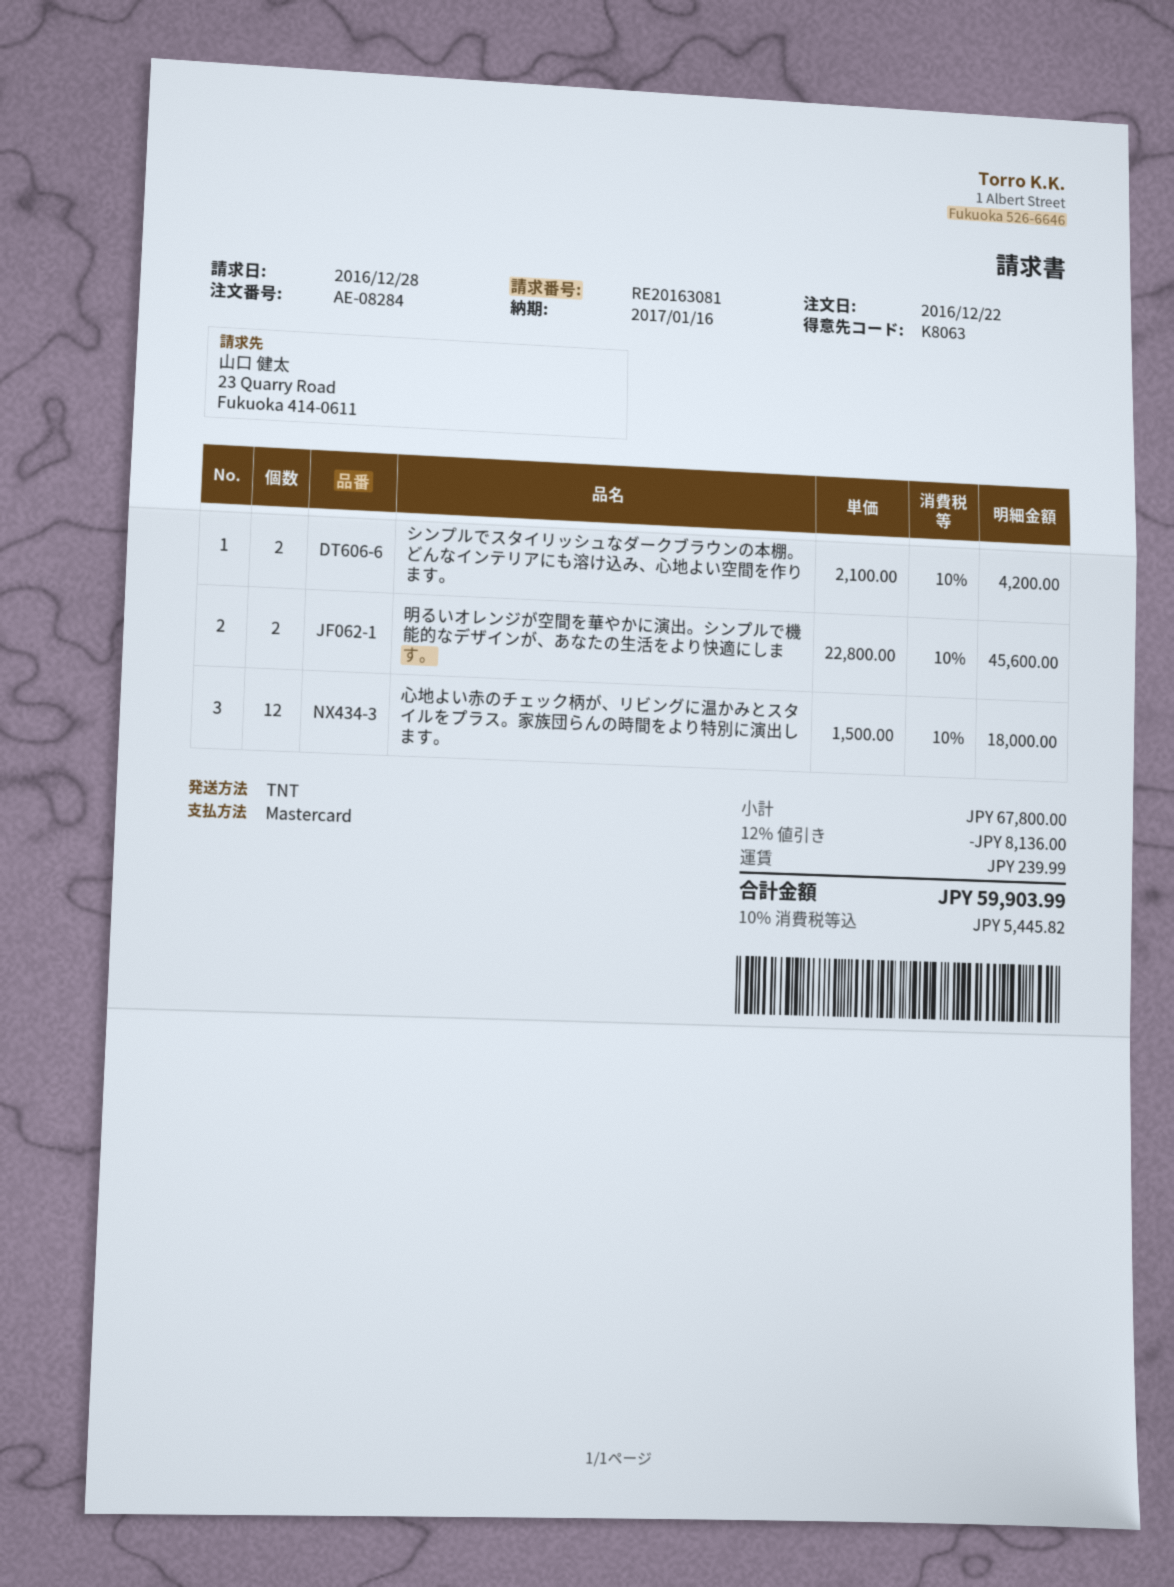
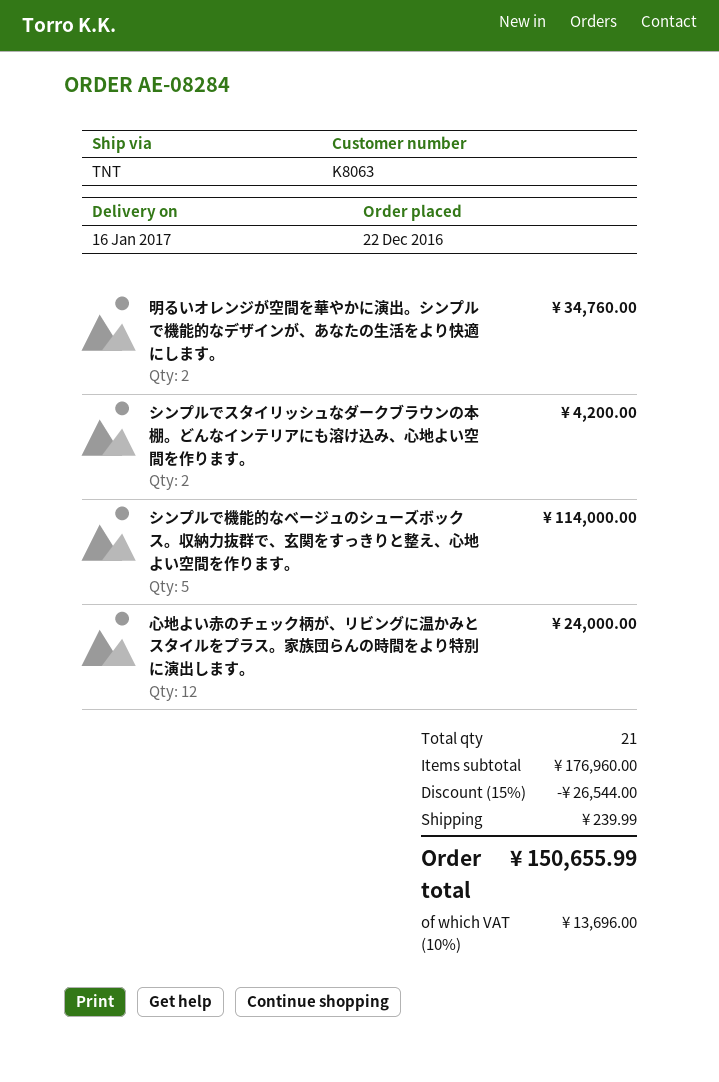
明るいオレンジが空間を華やかに演出。シンプルで機能的なデザインが、あなたの生活をより快適にします。: 2 for 45600.00 -> 2 for 34760.00
心地よい赤のチェック柄が、リビングに温かみとスタイルをプラス。家族団らんの時間をより特別に演出します。: 12 for 18000.00 -> 12 for 24000.00
シンプルで機能的なベージュのシューズボックス。収納力抜群で、玄関をすっきりと整え、心地よい空間を作ります。: none -> 5 for 114000.00
subtotal: 67800.00 -> 176960.00
discount: 12% = 8136.00 -> 15% = 26544.00
tax: 10% = 5445.82 -> 10% = 13696.00
total: 59903.99 -> 150655.99

